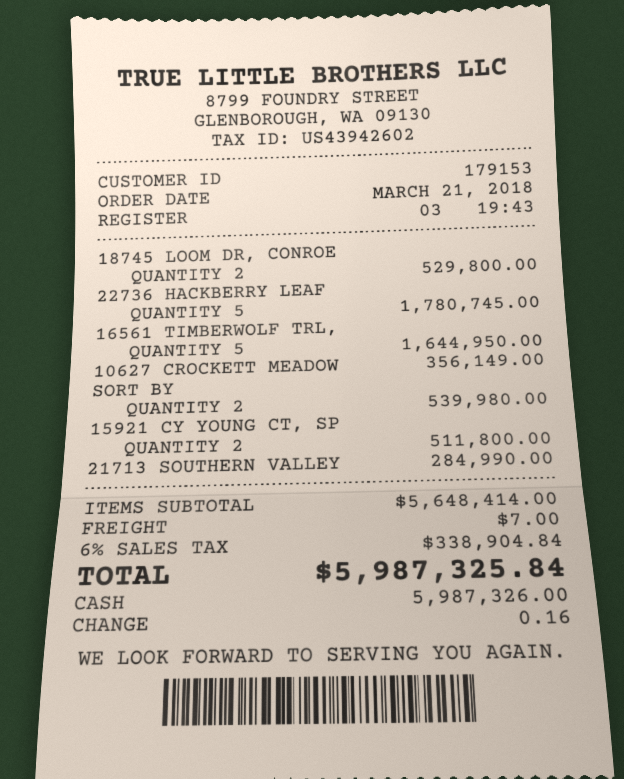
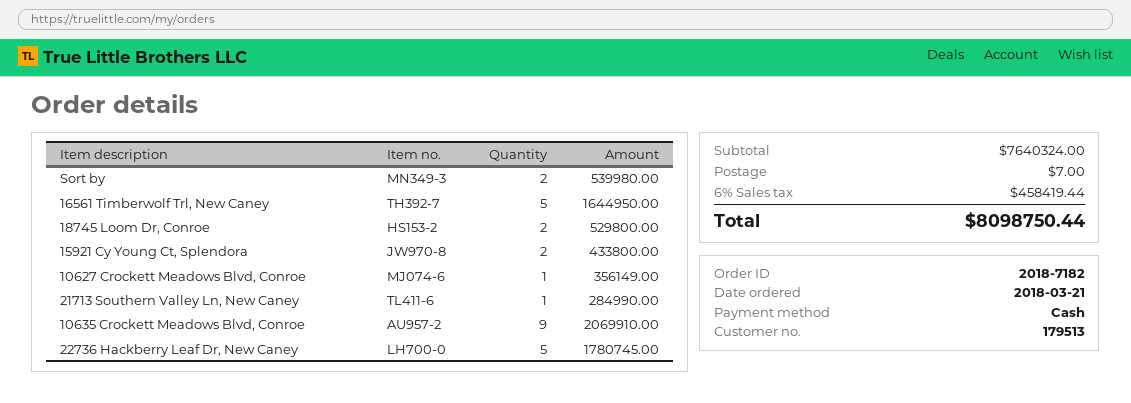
customer number: 179153 -> 179513
15921 CY YOUNG CT, SP: 2 for 511800.00 -> 2 for 433800.00
10635 Crockett Meadows Blvd, Conroe: none -> 9 for 2069910.00
subtotal: 5648414.00 -> 7640324.00
tax: 6% = 338904.84 -> 6% = 458419.44
total: 5987325.84 -> 8098750.44

